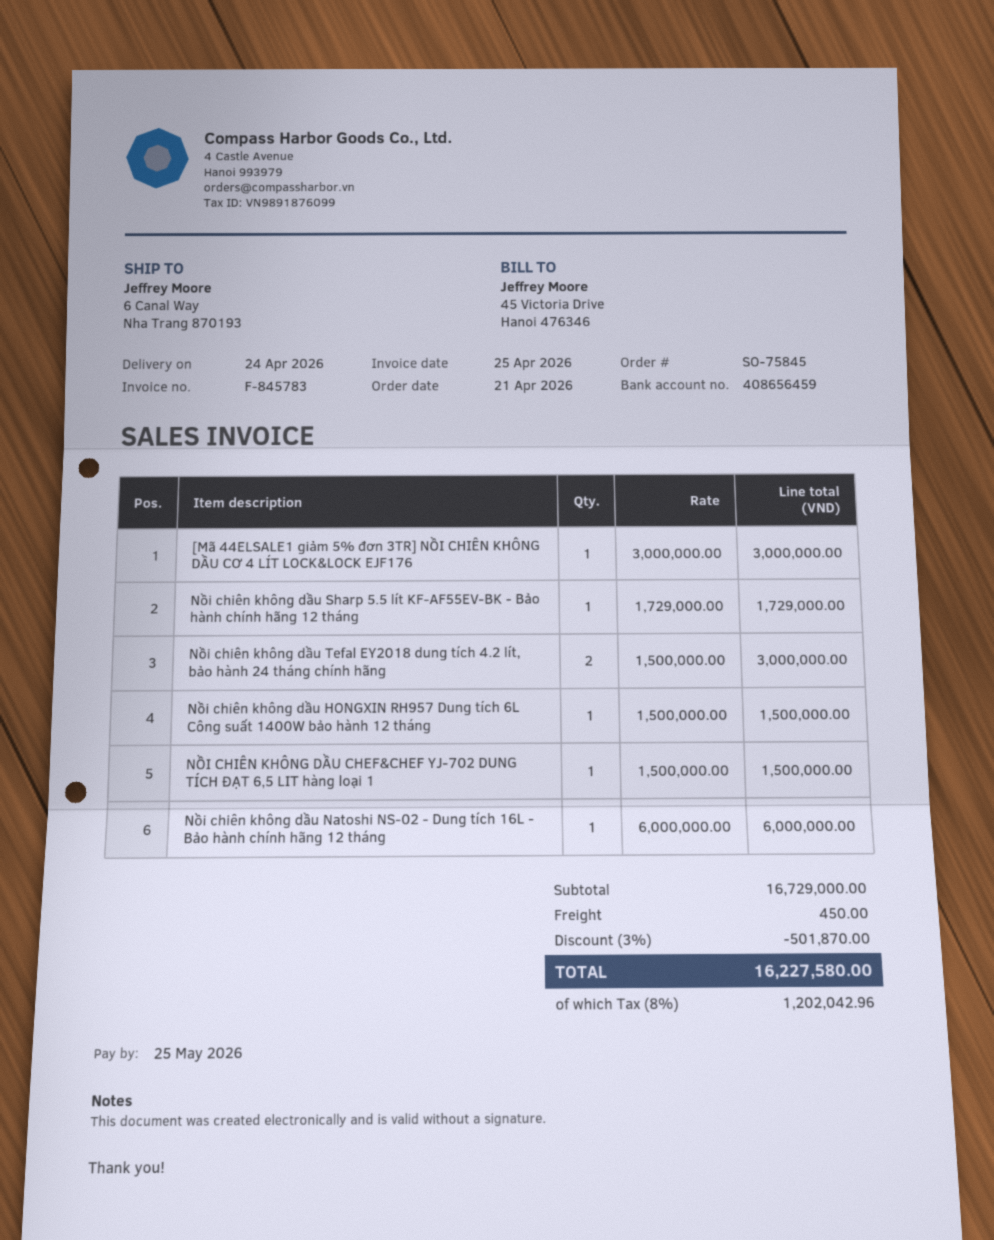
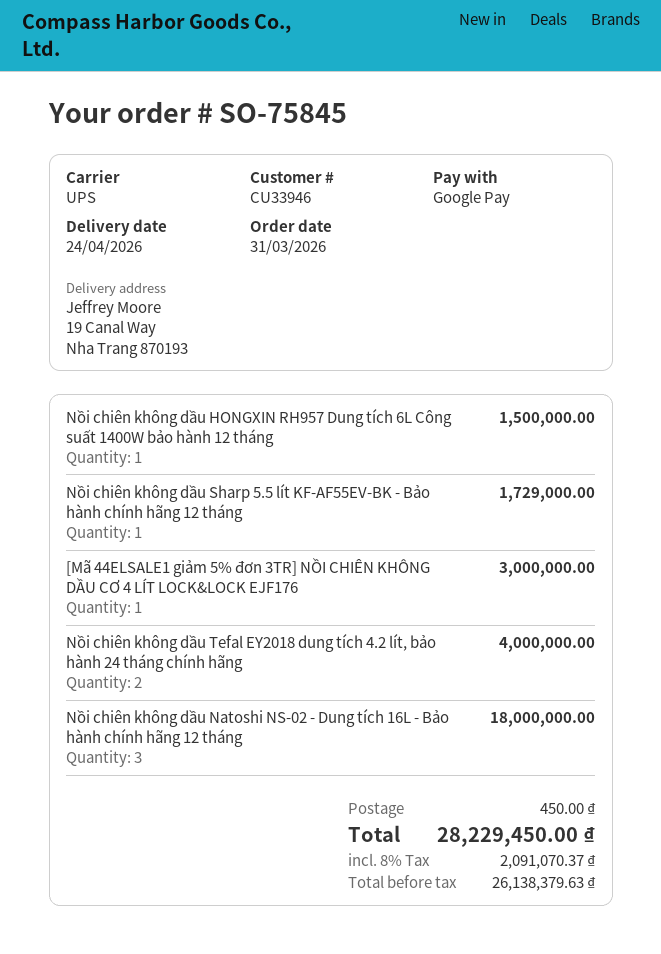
order date: 2026-04-21 -> 2026-03-31
ship to: 6 Canal Way, Nha Trang 870193 -> 19 Canal Way, Nha Trang 870193
Nồi chiên không dầu Tefal EY2018 dung tích 4.2 lít, bảo hành 24 tháng chính hãng: 2 for 3000000.00 -> 2 for 4000000.00
NỒI CHIÊN KHÔNG DẦU CHEF&CHEF YJ-702 DUNG TÍCH ĐẠT 6,5 LIT hàng loại 1: 1 for 1500000.00 -> none
Nồi chiên không dầu Natoshi NS-02 - Dung tích 16L - Bảo hành chính hãng 12 tháng: 1 for 6000000.00 -> 3 for 18000000.00
discount: 3% = 501870.00 -> none
tax: 8% = 1202042.96 -> 8% = 2091070.37
total: 16227580.00 -> 28229450.00

